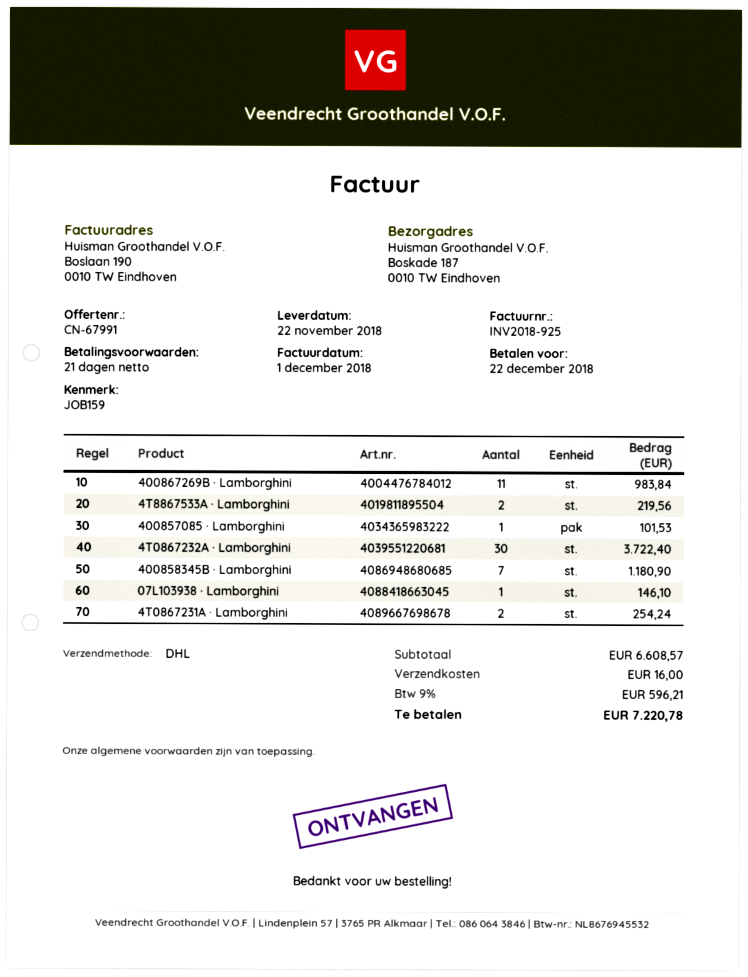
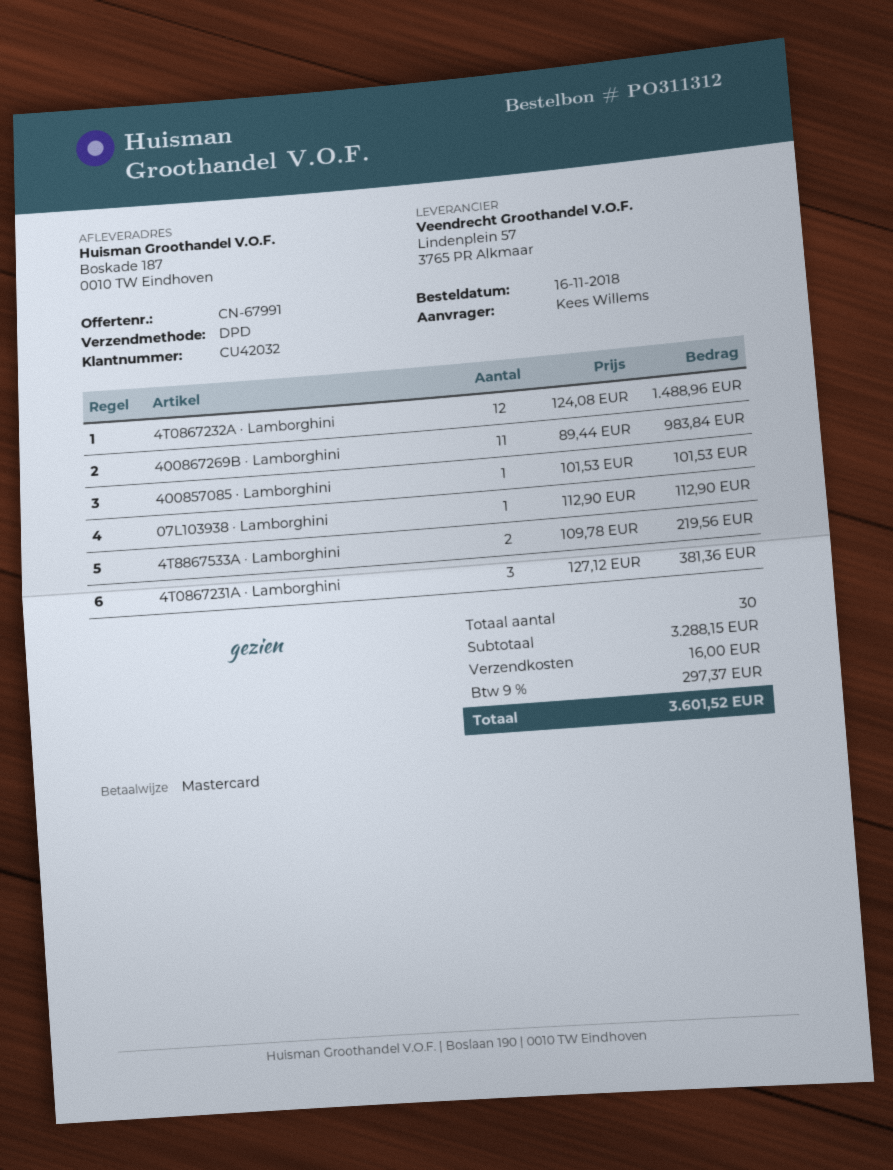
shipping method: DHL -> DPD
4T0867232A · Lamborghini: 30 for 3722.40 -> 12 for 1488.96
400858345B · Lamborghini: 7 for 1180.90 -> none
07L103938 · Lamborghini: 1 for 146.10 -> 1 for 112.90
4T0867231A · Lamborghini: 2 for 254.24 -> 3 for 381.36
subtotal: 6608.57 -> 3288.15
tax: 9% = 596.21 -> 9% = 297.37
total: 7220.78 -> 3601.52

